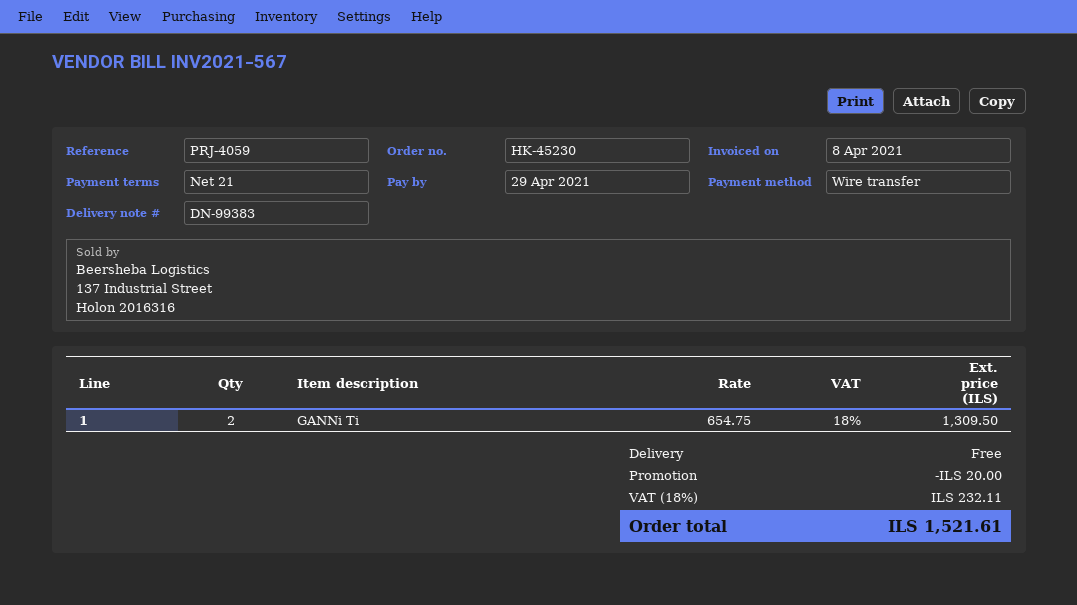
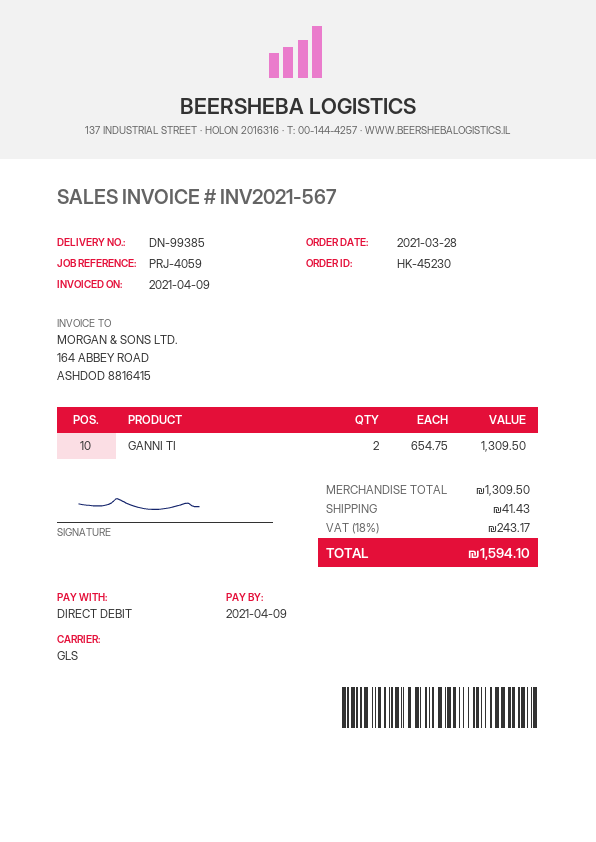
delivery note number: DN-99383 -> DN-99385
invoice date: 2021-04-08 -> 2021-04-09
due date: 2021-04-29 -> 2021-04-09
payment method: bank transfer -> direct debit
discount: 20.00 -> none
shipping: 0.00 -> 41.43
tax: 18% = 232.11 -> 18% = 243.17
total: 1521.61 -> 1594.10

